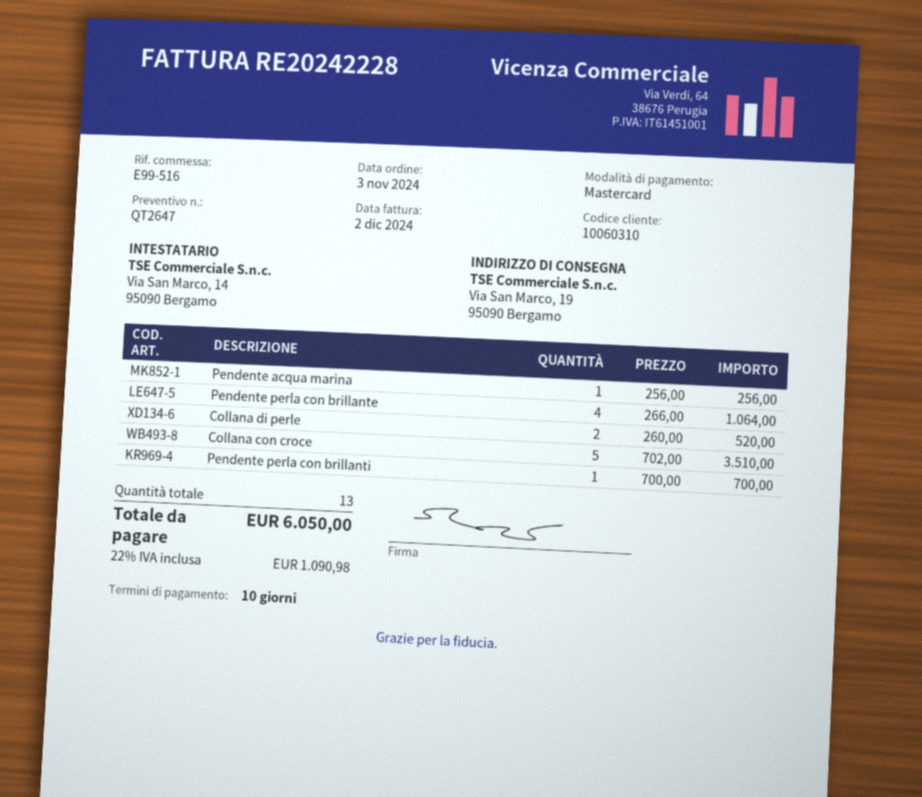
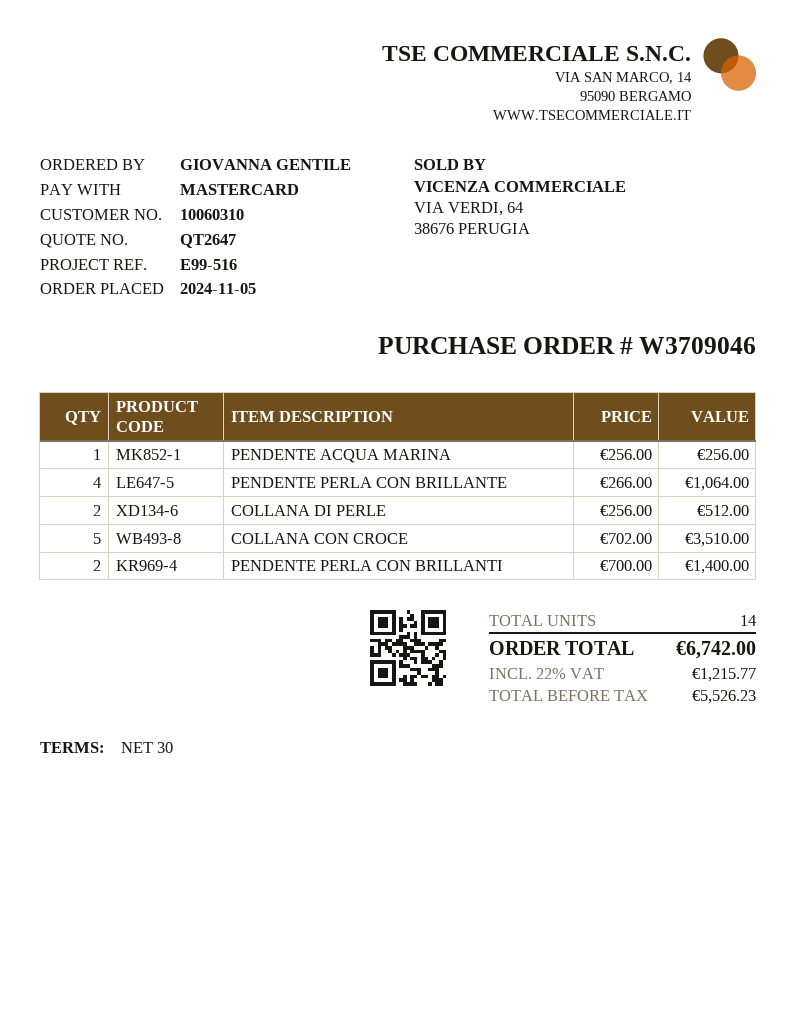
order date: 2024-11-03 -> 2024-11-05
payment terms: 10 days -> 30 days
Collana di perle: 2 x 260.00 = 520.00 -> 2 x 256.00 = 512.00
Pendente perla con brillanti: 1 x 700.00 = 700.00 -> 2 x 700.00 = 1400.00
total quantity: 13 -> 14
tax: 22% = 1090.98 -> 22% = 1215.77
total: 6050.00 -> 6742.00

